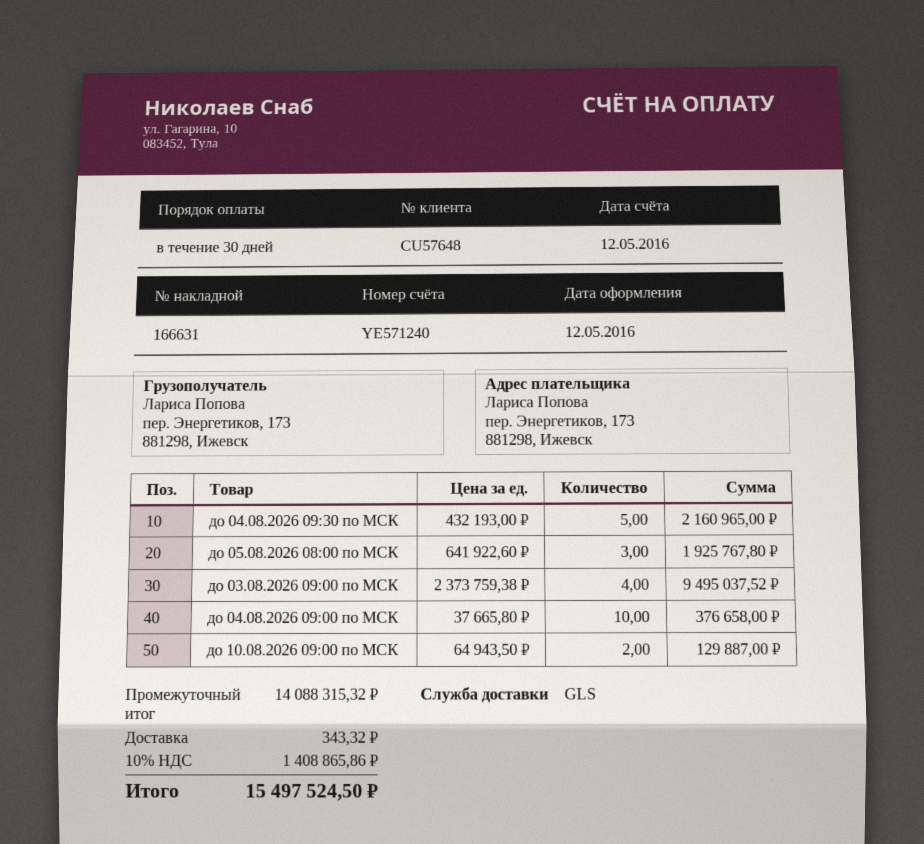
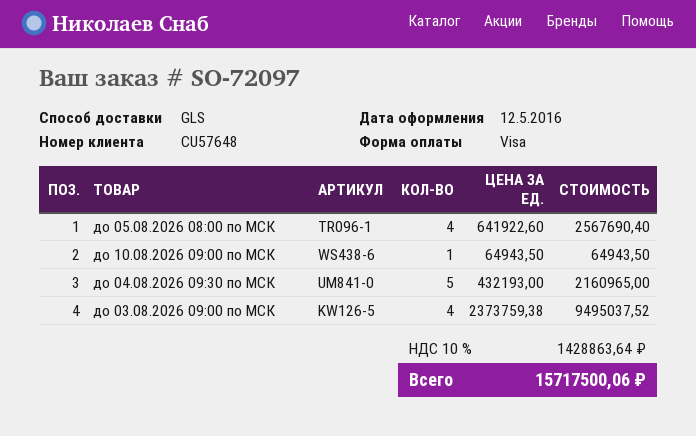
до 05.08.2026 08:00 по МСК: 3 x 641922.60 = 1925767.80 -> 4 x 641922.60 = 2567690.40
до 04.08.2026 09:00 по МСК: 10 x 37665.80 = 376658.00 -> none
до 10.08.2026 09:00 по МСК: 2 x 64943.50 = 129887.00 -> 1 x 64943.50 = 64943.50
shipping: 343.32 -> none
tax: 10% = 1408865.86 -> 10% = 1428863.64
total: 15497524.50 -> 15717500.06

